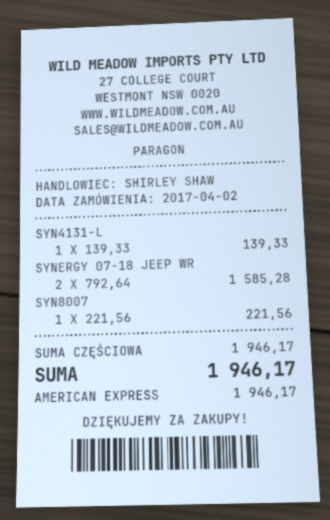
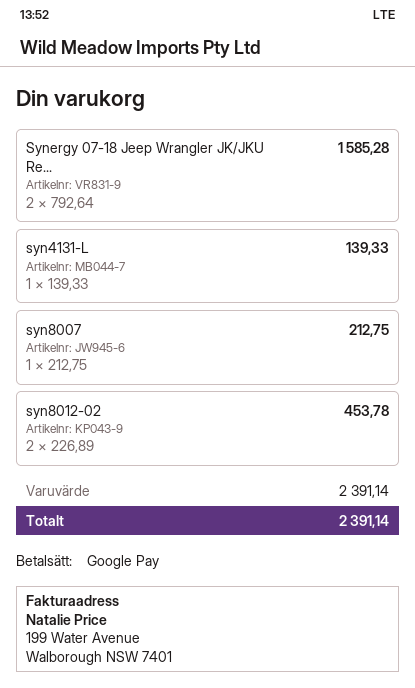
payment method: American Express -> Google Pay
SYN8007: 1 x 221.56 = 221.56 -> 1 x 212.75 = 212.75
syn8012-02: none -> 2 x 226.89 = 453.78
subtotal: 1946.17 -> 2391.14
total: 1946.17 -> 2391.14

